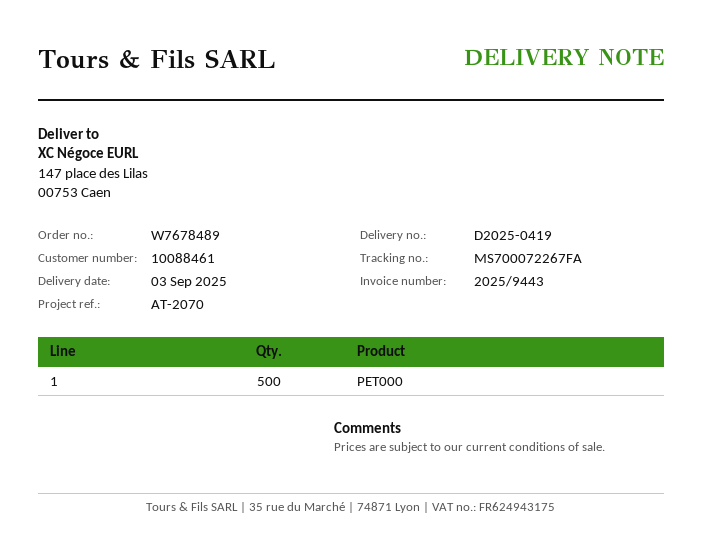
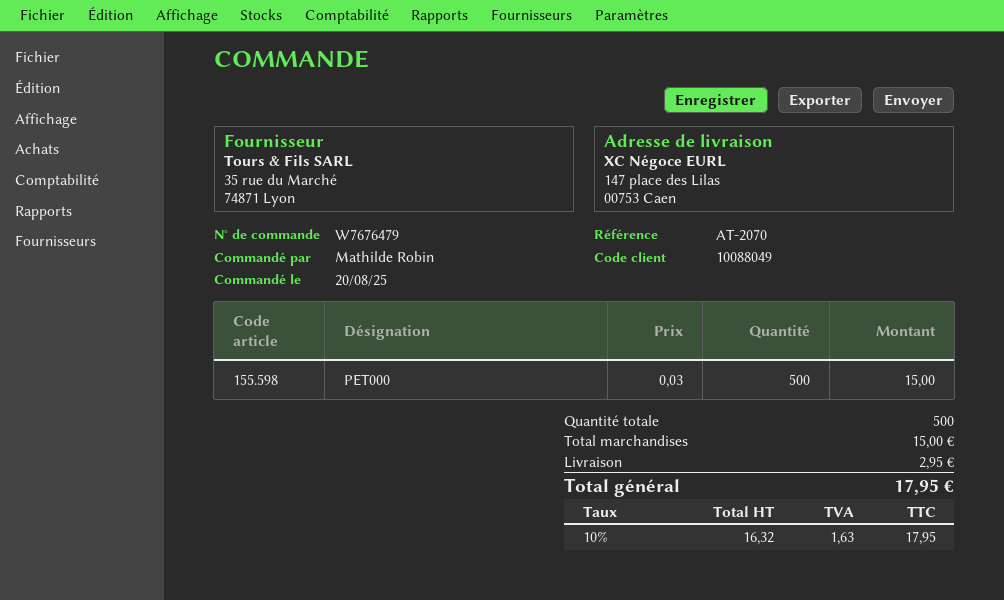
order number: W7678489 -> W7676479
customer number: 10088461 -> 10088049

